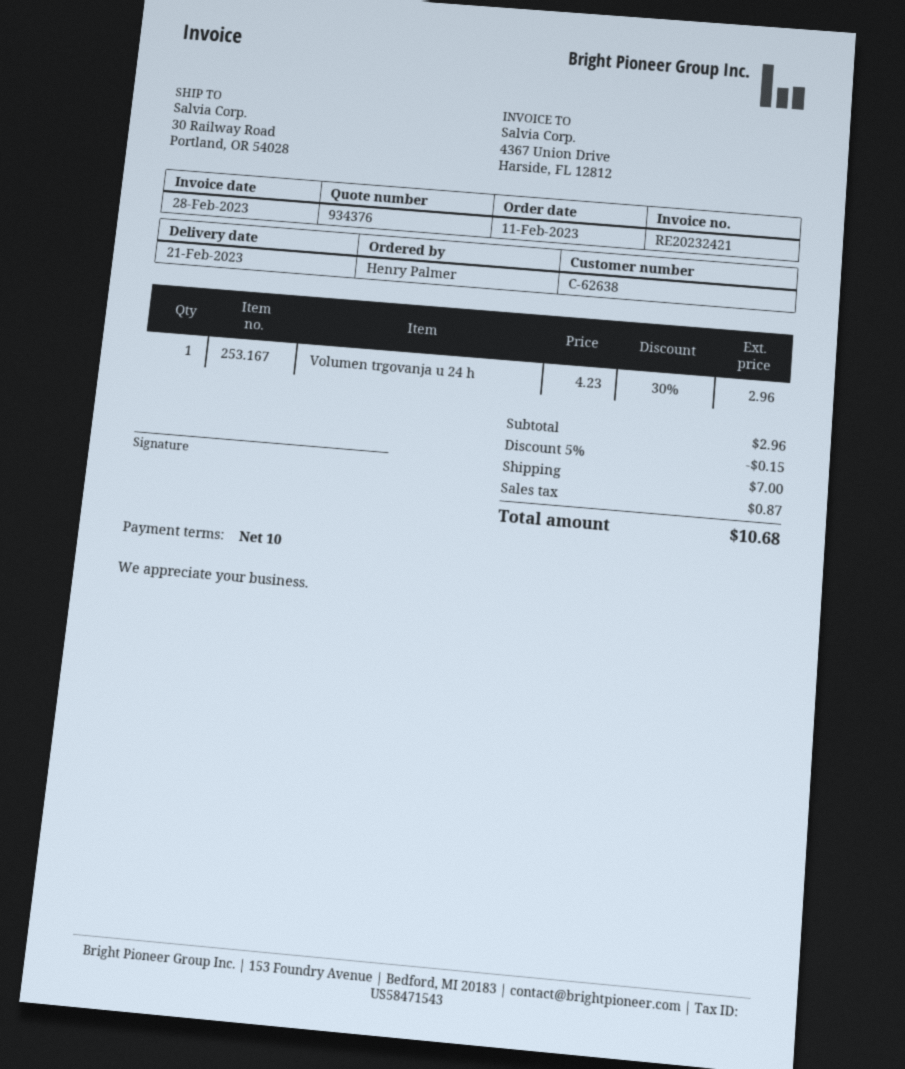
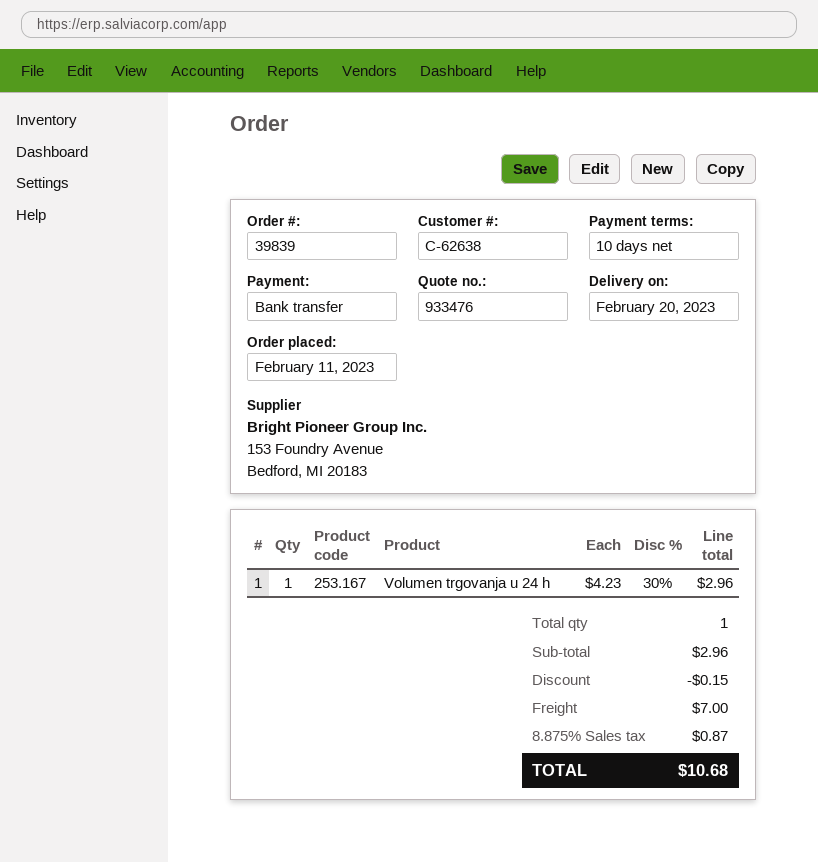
quote number: 934376 -> 933476
delivery date: 2023-02-21 -> 2023-02-20

